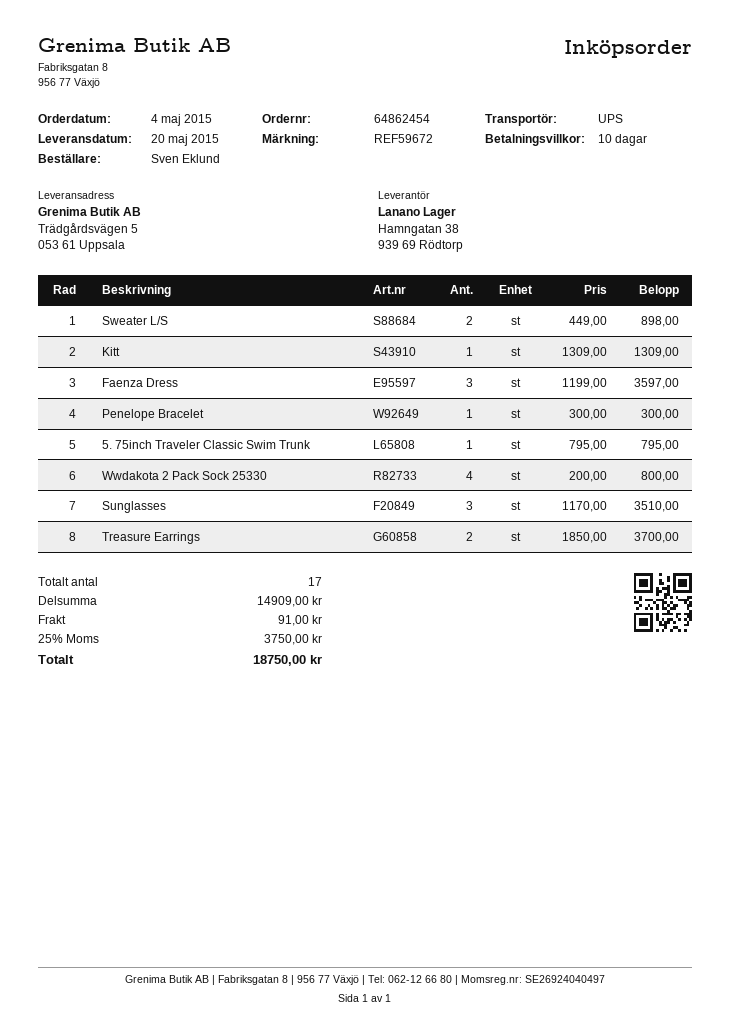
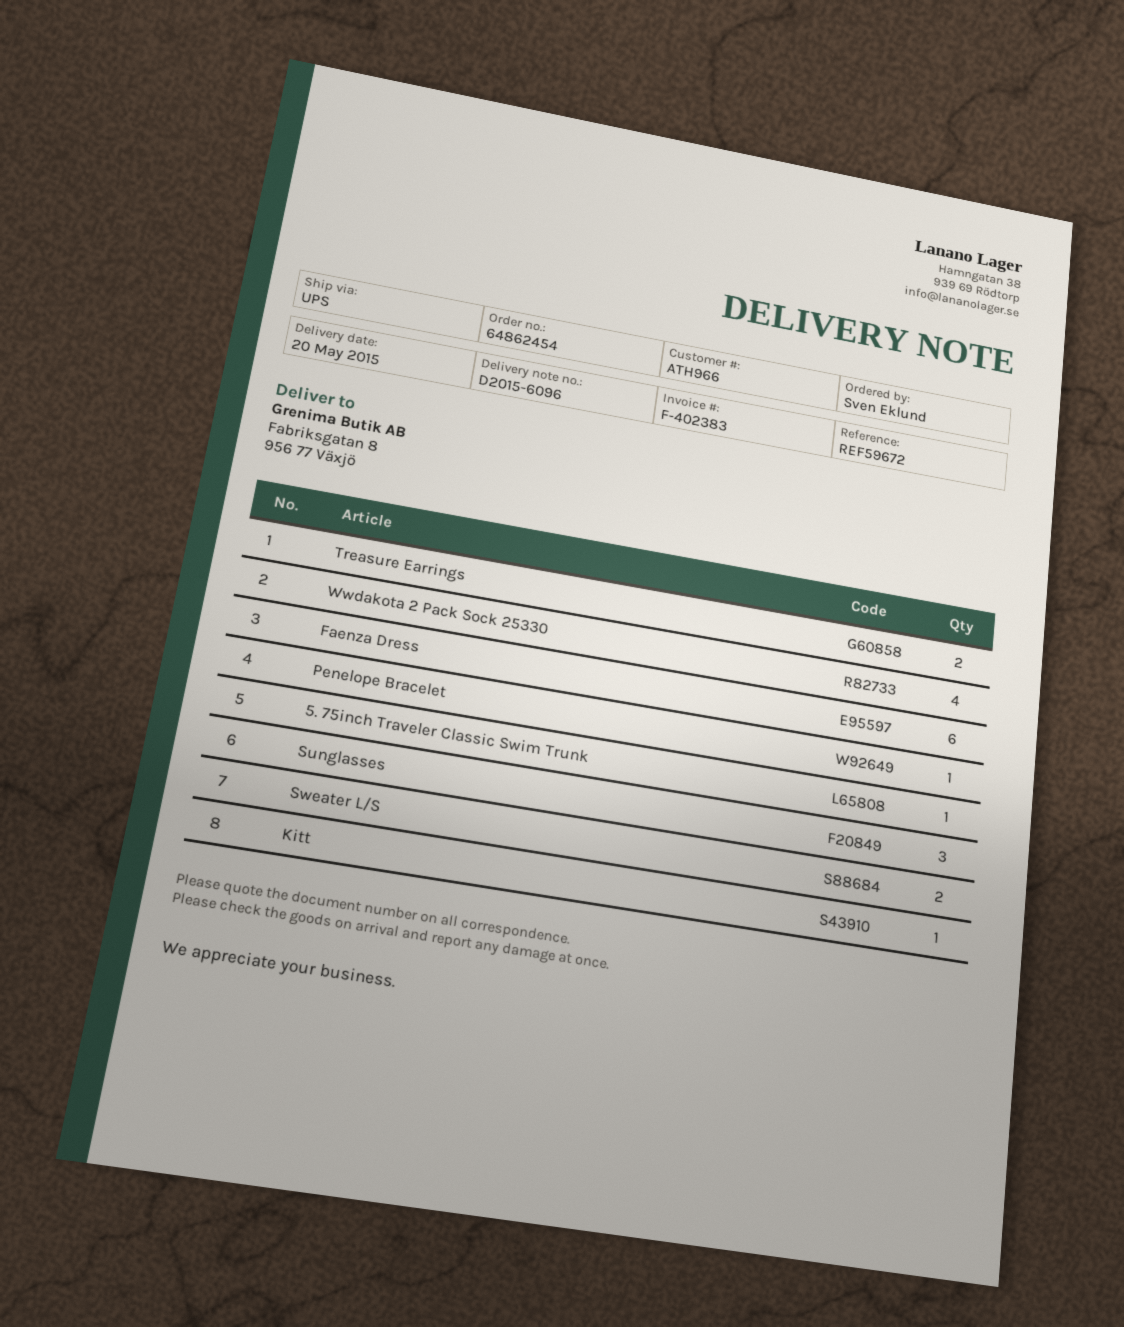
ship to: Trädgårdsvägen 5, 053 61 Uppsala -> Fabriksgatan 8, 956 77 Växjö
Faenza Dress: 3 -> 6

